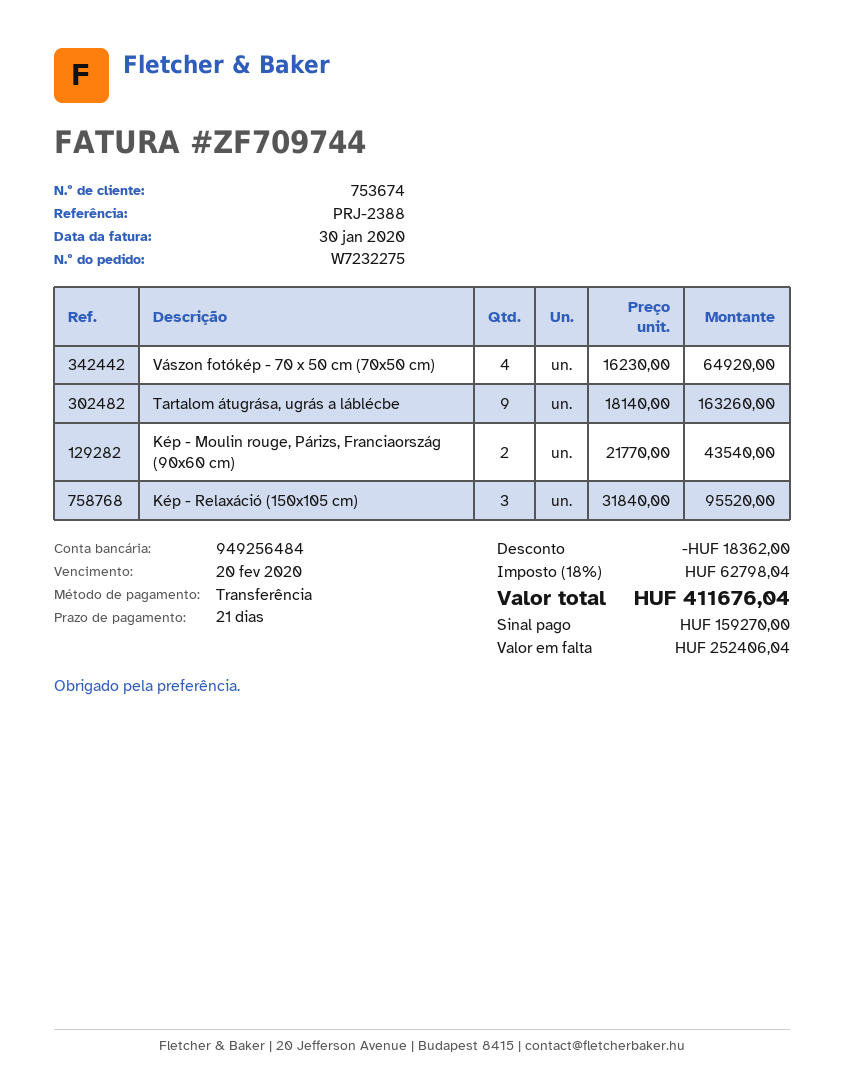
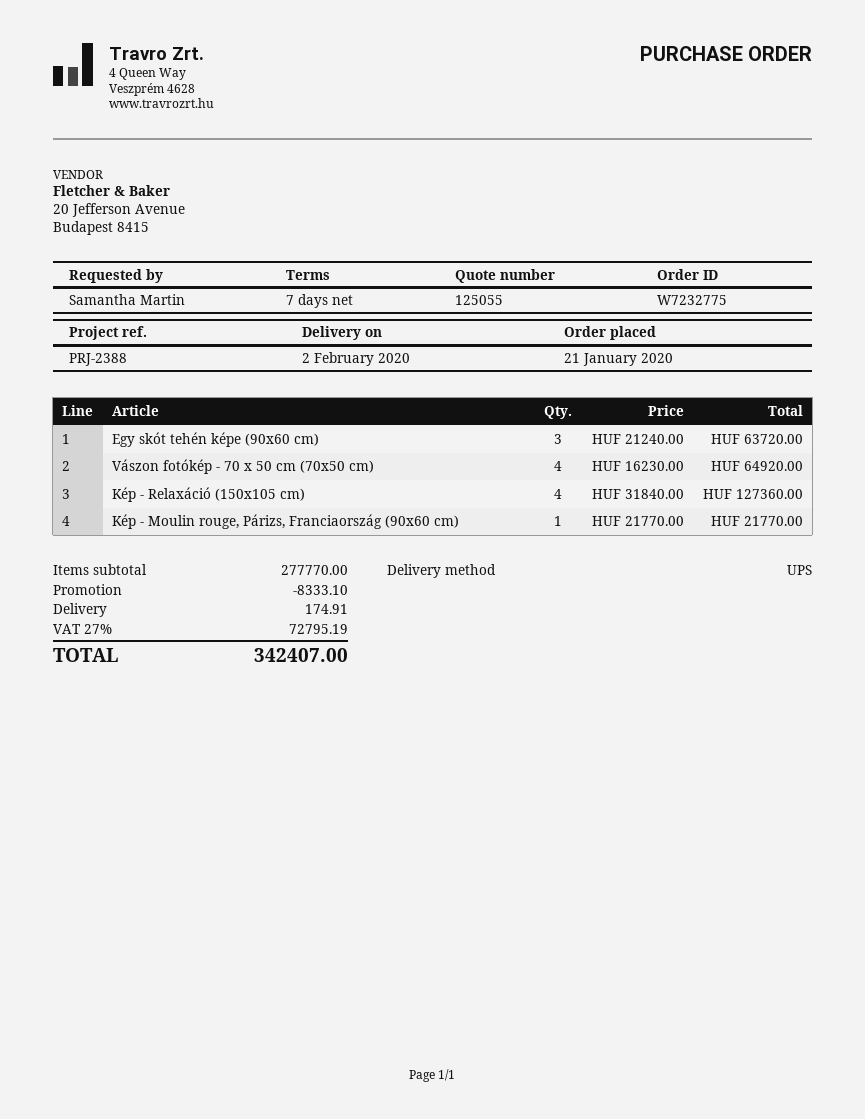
order number: W7232275 -> W7232775
payment terms: 21 days -> 7 days
Tartalom átugrása, ugrás a láblécbe: 9 x 18140.00 = 163260.00 -> none
Kép - Moulin rouge, Párizs, Franciaország (90x60 cm): 2 x 21770.00 = 43540.00 -> 1 x 21770.00 = 21770.00
Kép - Relaxáció (150x105 cm): 3 x 31840.00 = 95520.00 -> 4 x 31840.00 = 127360.00
Egy skót tehén képe (90x60 cm): none -> 3 x 21240.00 = 63720.00
discount: 18362.00 -> 8333.10
shipping: none -> 174.91
tax: 18% = 62798.04 -> 27% = 72795.19
total: 411676.04 -> 342407.00

